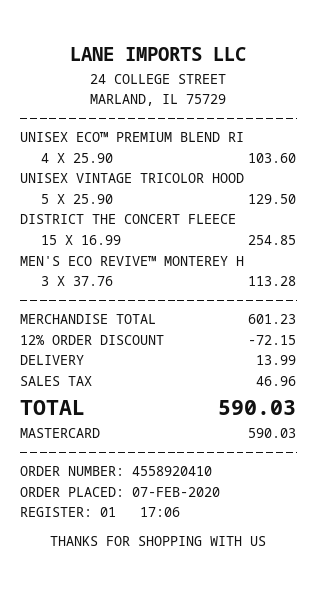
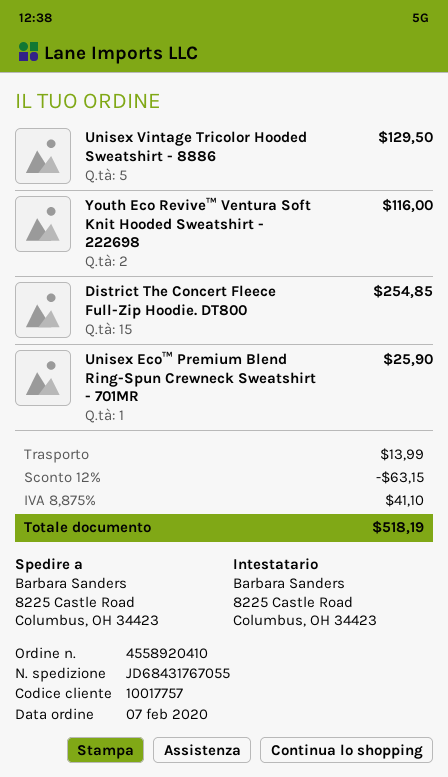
UNISEX ECO™ PREMIUM BLEND RI: 4 for 103.60 -> 1 for 25.90
MEN'S ECO REVIVE™ MONTEREY H: 3 for 113.28 -> none
Youth Eco Revive™ Ventura Soft Knit Hooded Sweatshirt - 222698: none -> 2 for 116.00
discount: 12% = 72.15 -> 12% = 63.15
tax: 46.96 -> 41.10
total: 590.03 -> 518.19

